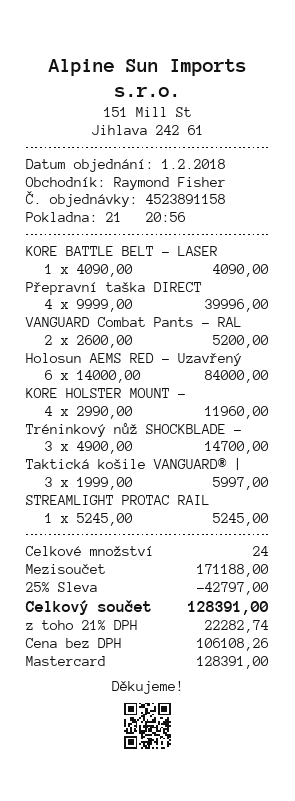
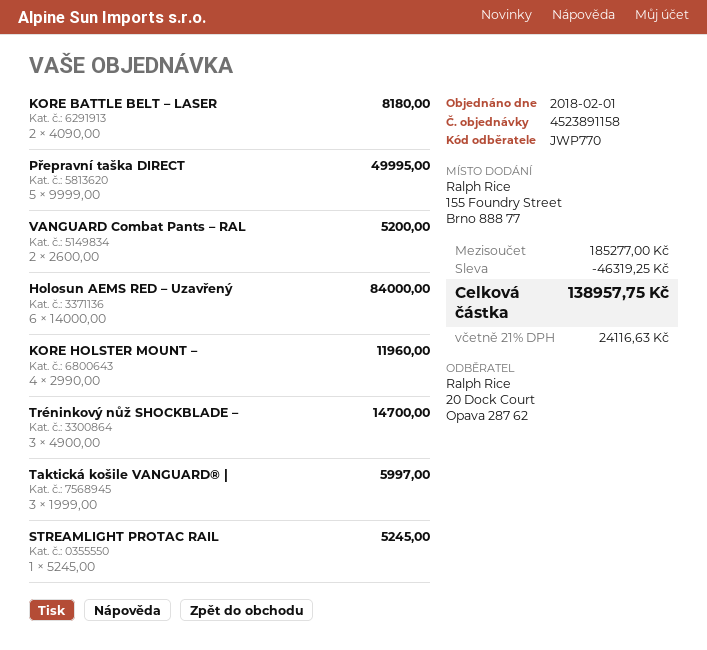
KORE BATTLE BELT – LASER: 1 x 4090.00 = 4090.00 -> 2 x 4090.00 = 8180.00
Přepravní taška DIRECT: 4 x 9999.00 = 39996.00 -> 5 x 9999.00 = 49995.00
subtotal: 171188.00 -> 185277.00
discount: 42797.00 -> 46319.25
tax: 21% = 22282.74 -> 21% = 24116.63
total: 128391.00 -> 138957.75

